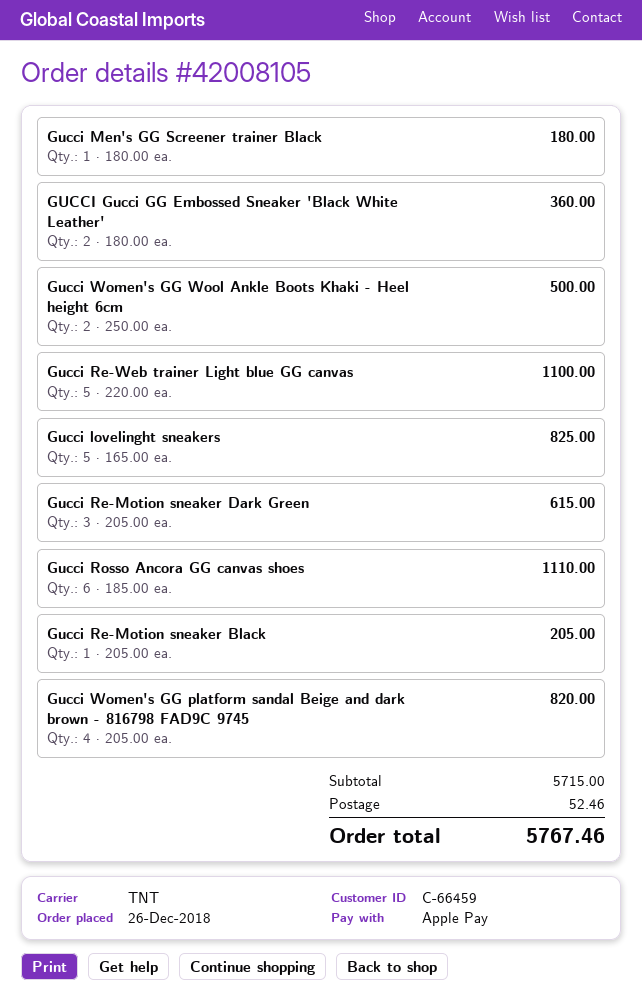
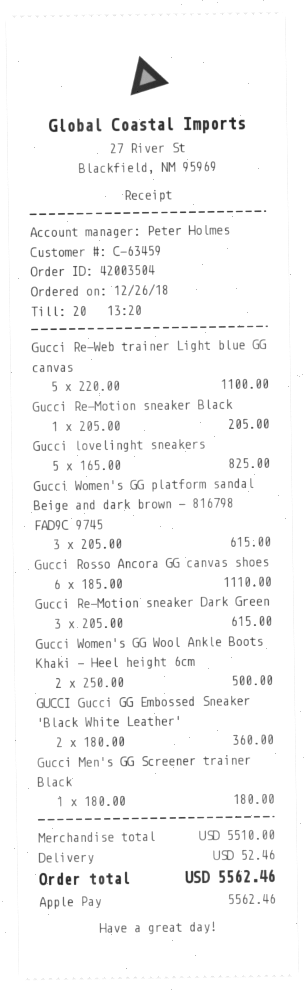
order number: 42008105 -> 42003504
customer number: C-66459 -> C-63459
Gucci Women's GG platform sandal Beige and dark brown - 816798 FAD9C 9745: 4 x 205.00 = 820.00 -> 3 x 205.00 = 615.00
subtotal: 5715.00 -> 5510.00
total: 5767.46 -> 5562.46

